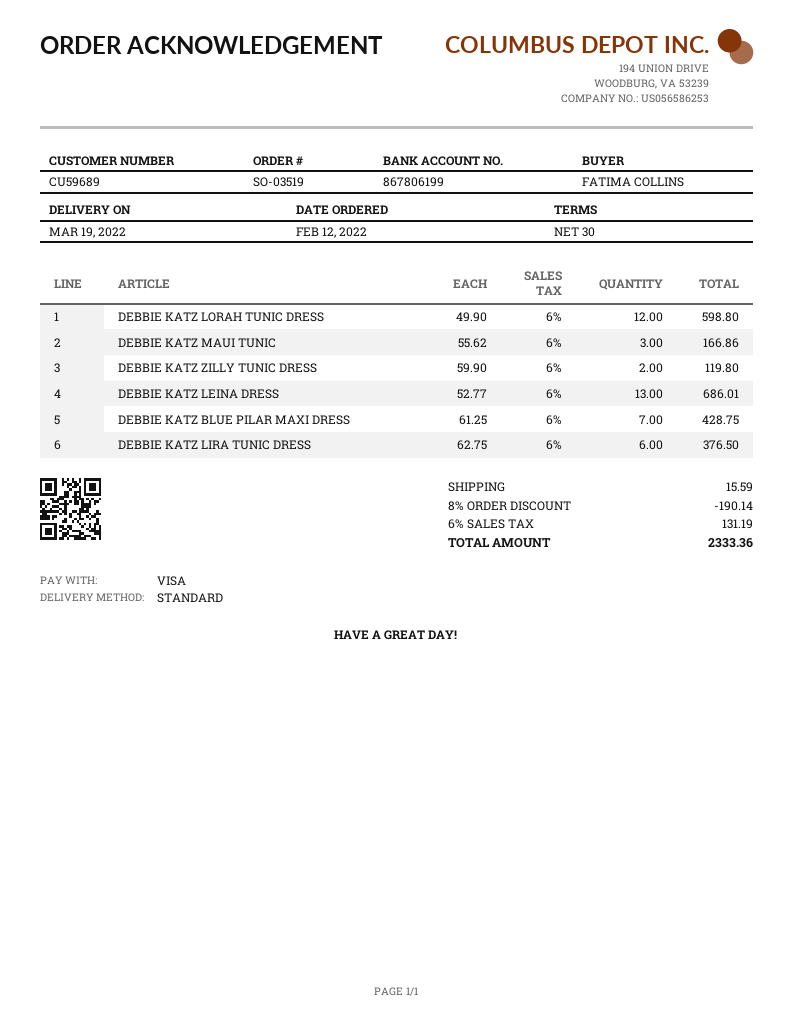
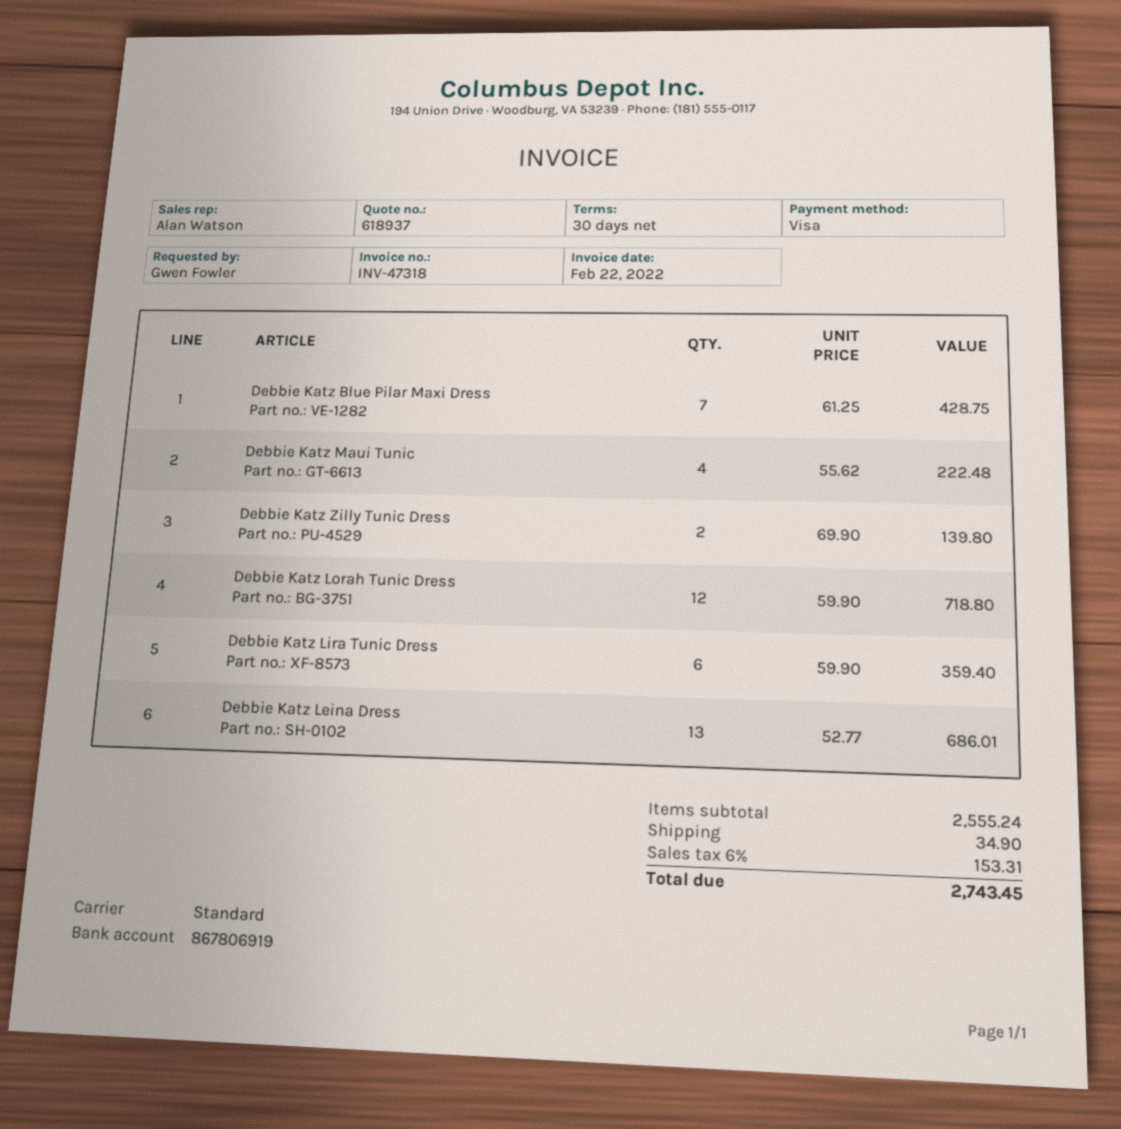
ordered by: FATIMA COLLINS -> Gwen Fowler
bank account: 867806199 -> 867806919
DEBBIE KATZ LORAH TUNIC DRESS: 12 x 49.90 = 598.80 -> 12 x 59.90 = 718.80
DEBBIE KATZ MAUI TUNIC: 3 x 55.62 = 166.86 -> 4 x 55.62 = 222.48
DEBBIE KATZ ZILLY TUNIC DRESS: 2 x 59.90 = 119.80 -> 2 x 69.90 = 139.80
DEBBIE KATZ LIRA TUNIC DRESS: 6 x 62.75 = 376.50 -> 6 x 59.90 = 359.40
discount: 8% = 190.14 -> none
shipping: 15.59 -> 34.90
tax: 6% = 131.19 -> 6% = 153.31
total: 2333.36 -> 2743.45

